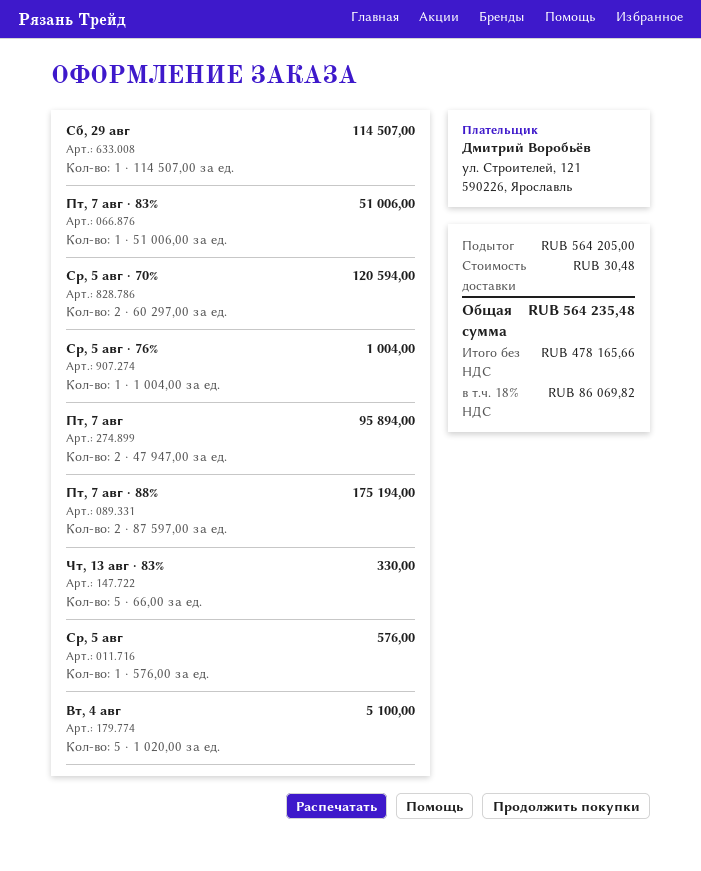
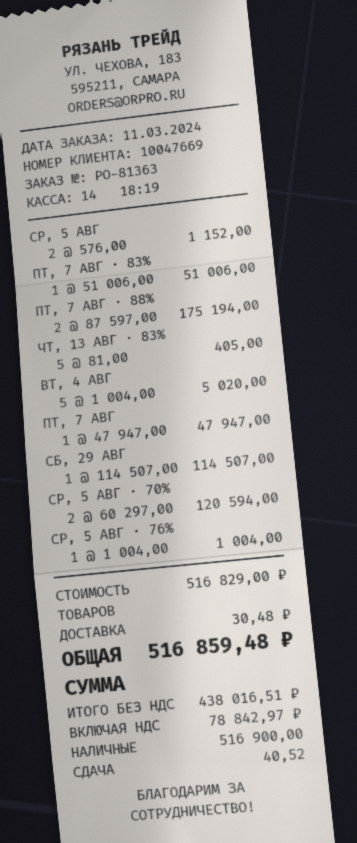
Пт, 7 авг: 2 x 47947.00 = 95894.00 -> 1 x 47947.00 = 47947.00
Чт, 13 авг · 83%: 5 x 66.00 = 330.00 -> 5 x 81.00 = 405.00
Ср, 5 авг: 1 x 576.00 = 576.00 -> 2 x 576.00 = 1152.00
Вт, 4 авг: 5 x 1020.00 = 5100.00 -> 5 x 1004.00 = 5020.00
subtotal: 564205.00 -> 516829.00
net: 478165.66 -> 438016.51
tax: 86069.82 -> 78842.97
total: 564235.48 -> 516859.48

